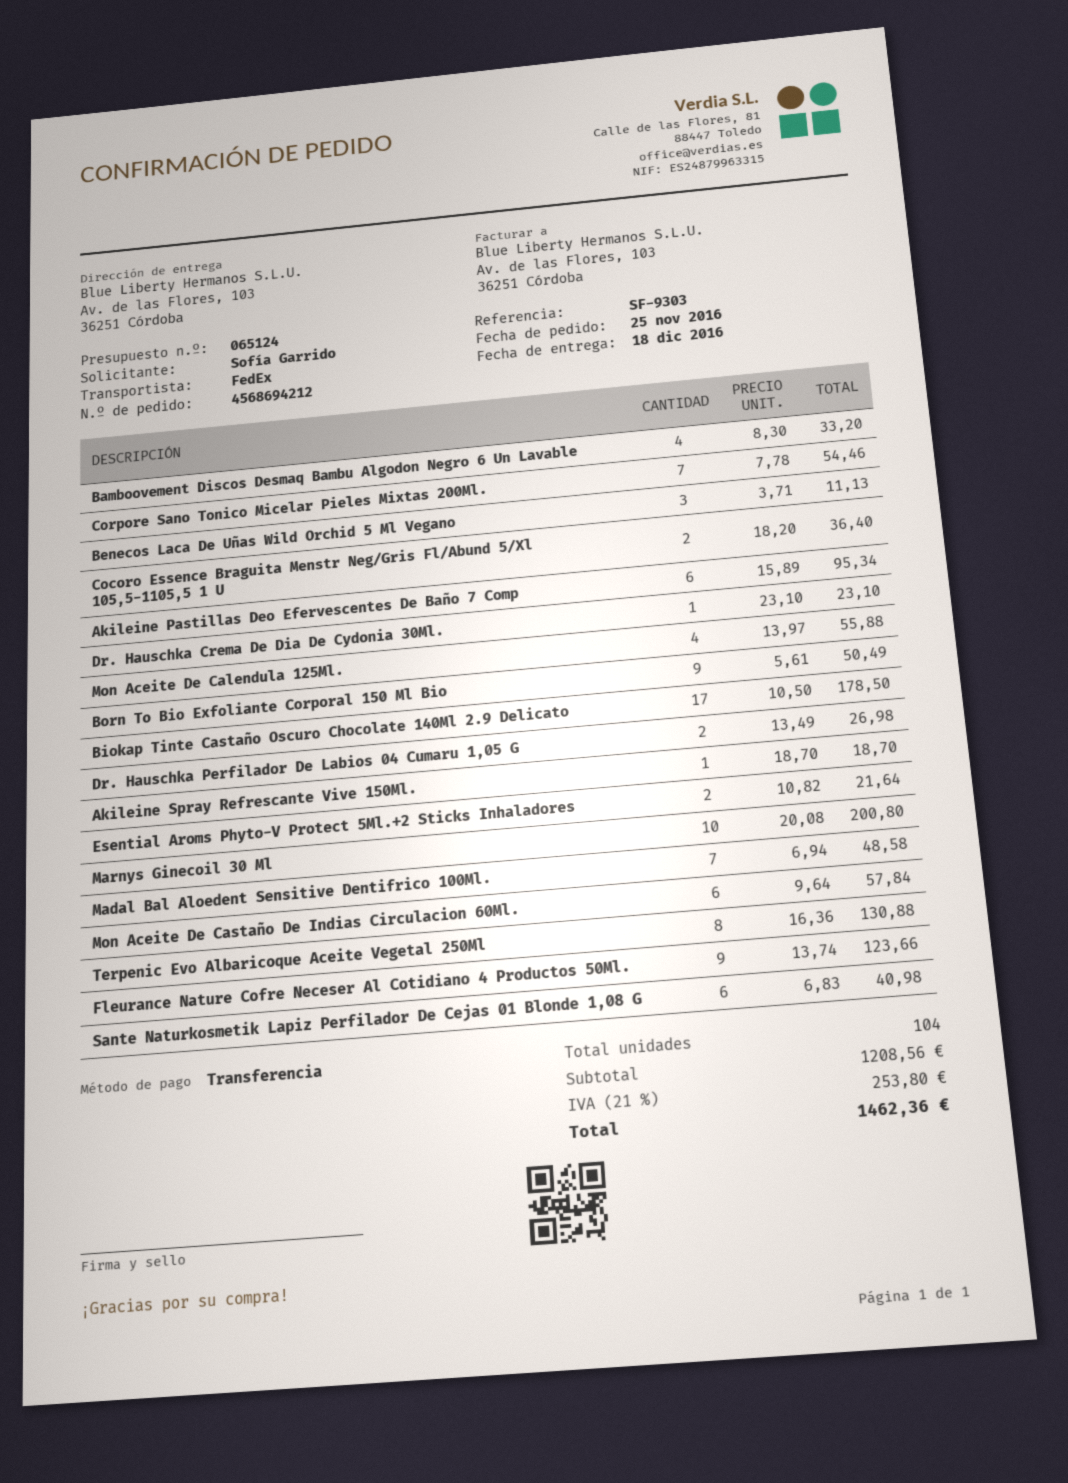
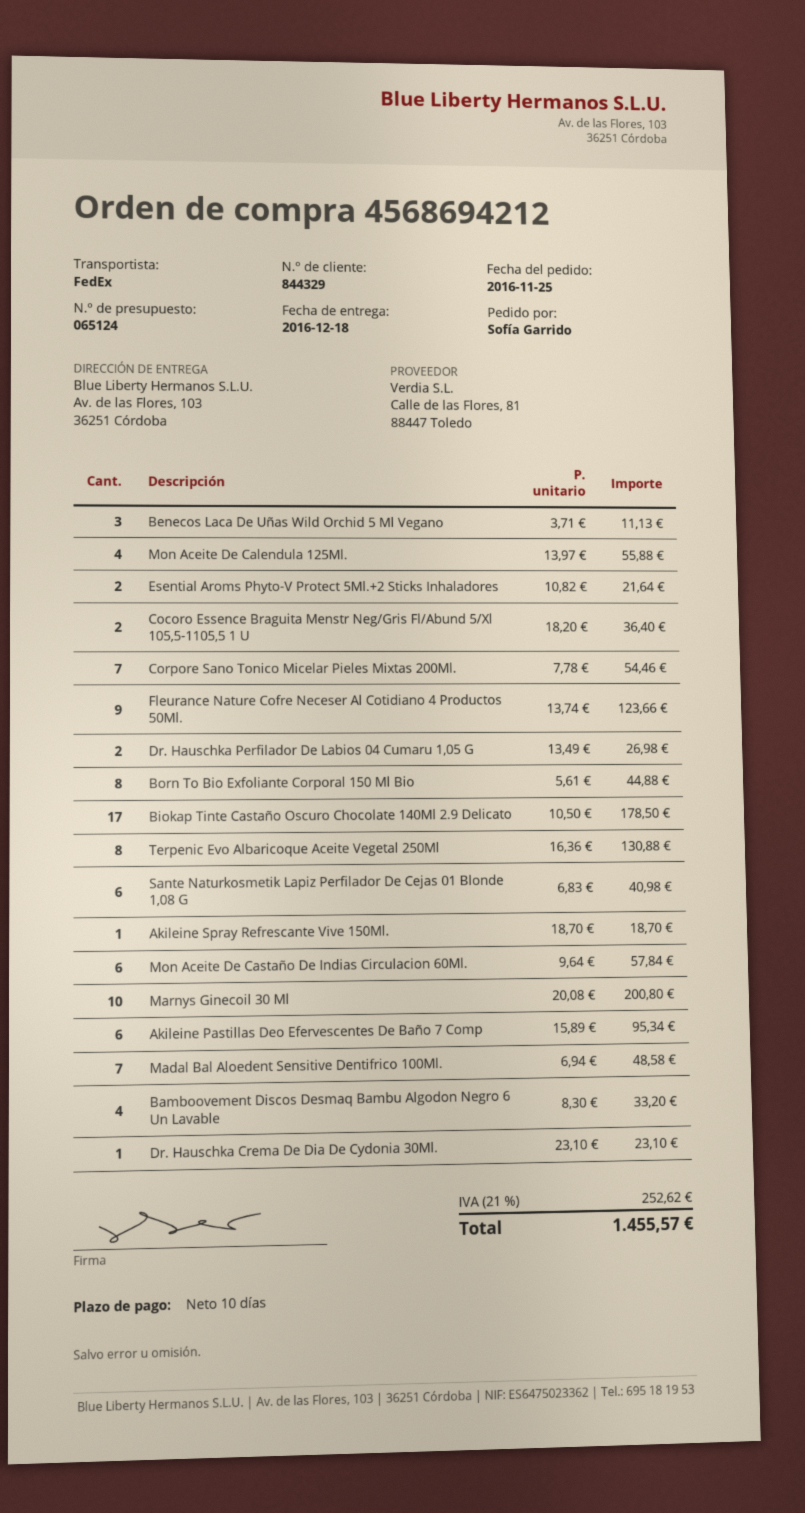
Born To Bio Exfoliante Corporal 150 Ml Bio: 9 x 5.61 = 50.49 -> 8 x 5.61 = 44.88
tax: 21% = 253.80 -> 21% = 252.62
total: 1462.36 -> 1455.57

